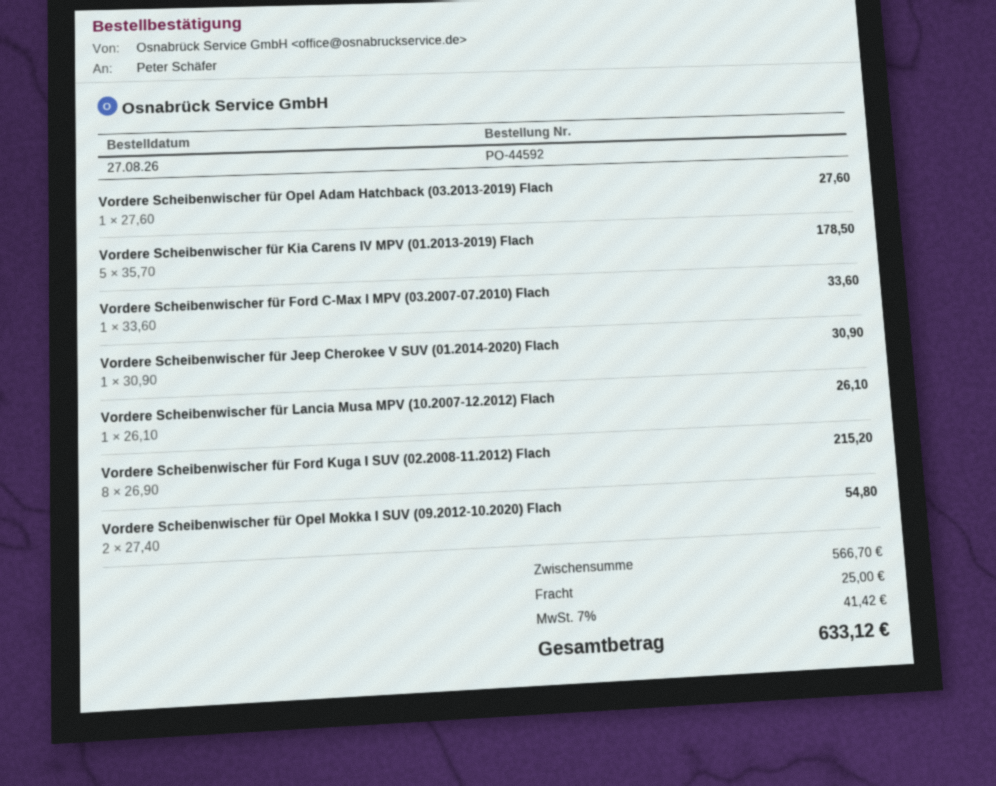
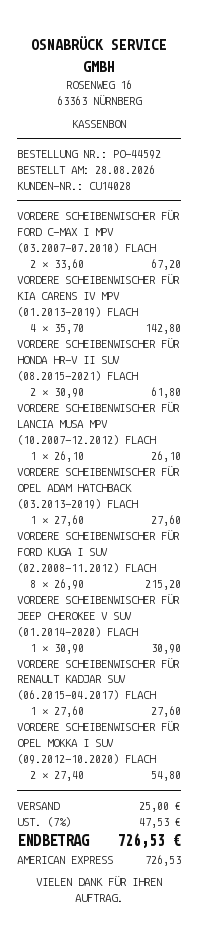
order date: 2026-08-27 -> 2026-08-28
Vordere Scheibenwischer für Kia Carens IV MPV (01.2013-2019) Flach: 5 x 35.70 = 178.50 -> 4 x 35.70 = 142.80
Vordere Scheibenwischer für Ford C-Max I MPV (03.2007-07.2010) Flach: 1 x 33.60 = 33.60 -> 2 x 33.60 = 67.20
VORDERE SCHEIBENWISCHER FÜR HONDA HR-V II SUV (08.2015-2021) FLACH: none -> 2 x 30.90 = 61.80
VORDERE SCHEIBENWISCHER FÜR RENAULT KADJAR SUV (06.2015-04.2017) FLACH: none -> 1 x 27.60 = 27.60
tax: 7% = 41.42 -> 7% = 47.53
total: 633.12 -> 726.53

